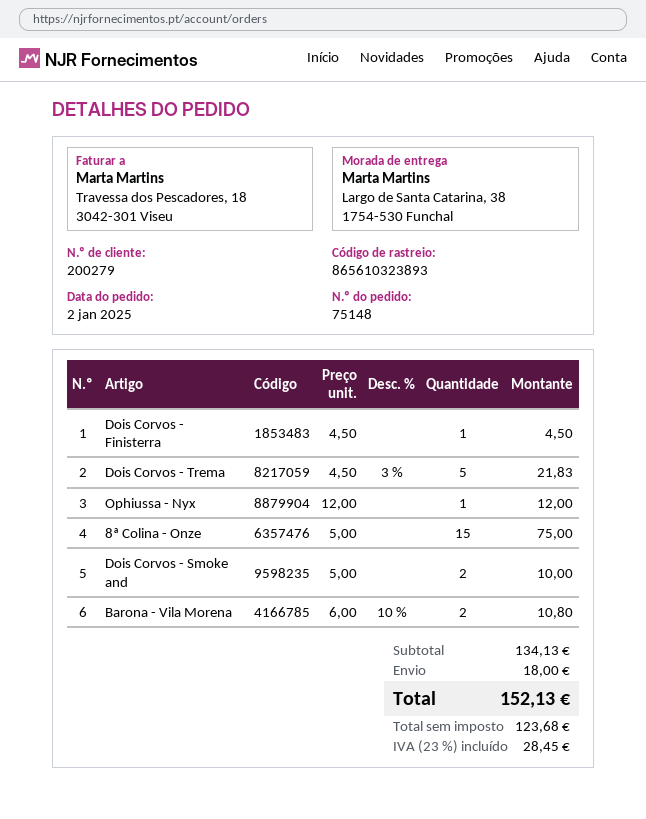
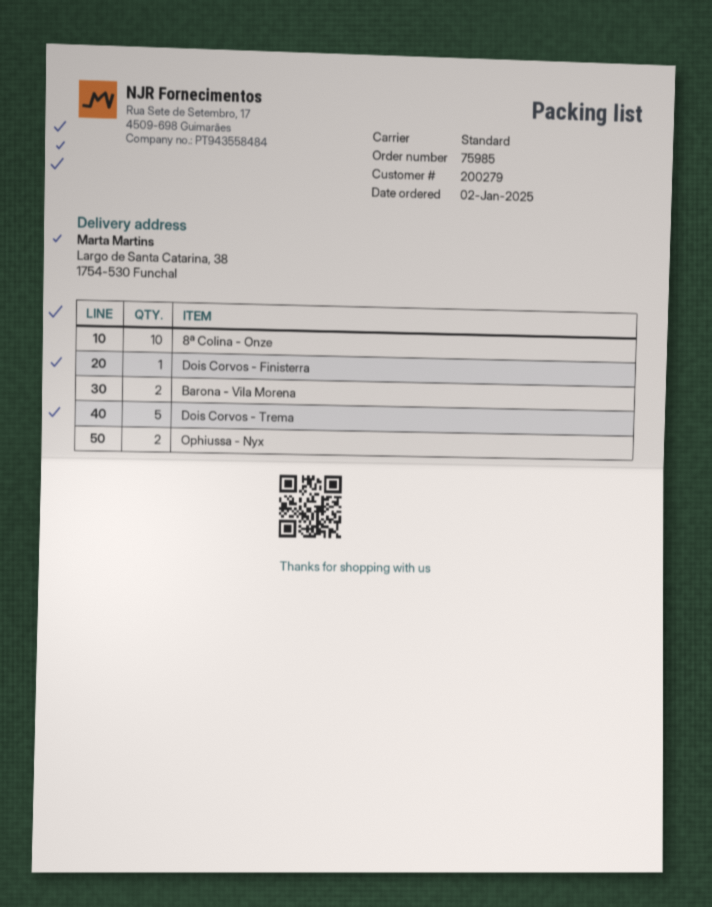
order number: 75148 -> 75985
Ophiussa - Nyx: 1 -> 2
8ª Colina - Onze: 15 -> 10
Dois Corvos - Smoke and: 2 -> none

